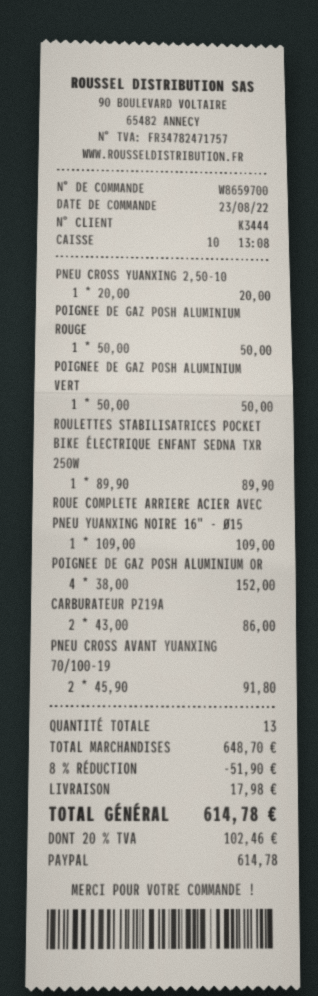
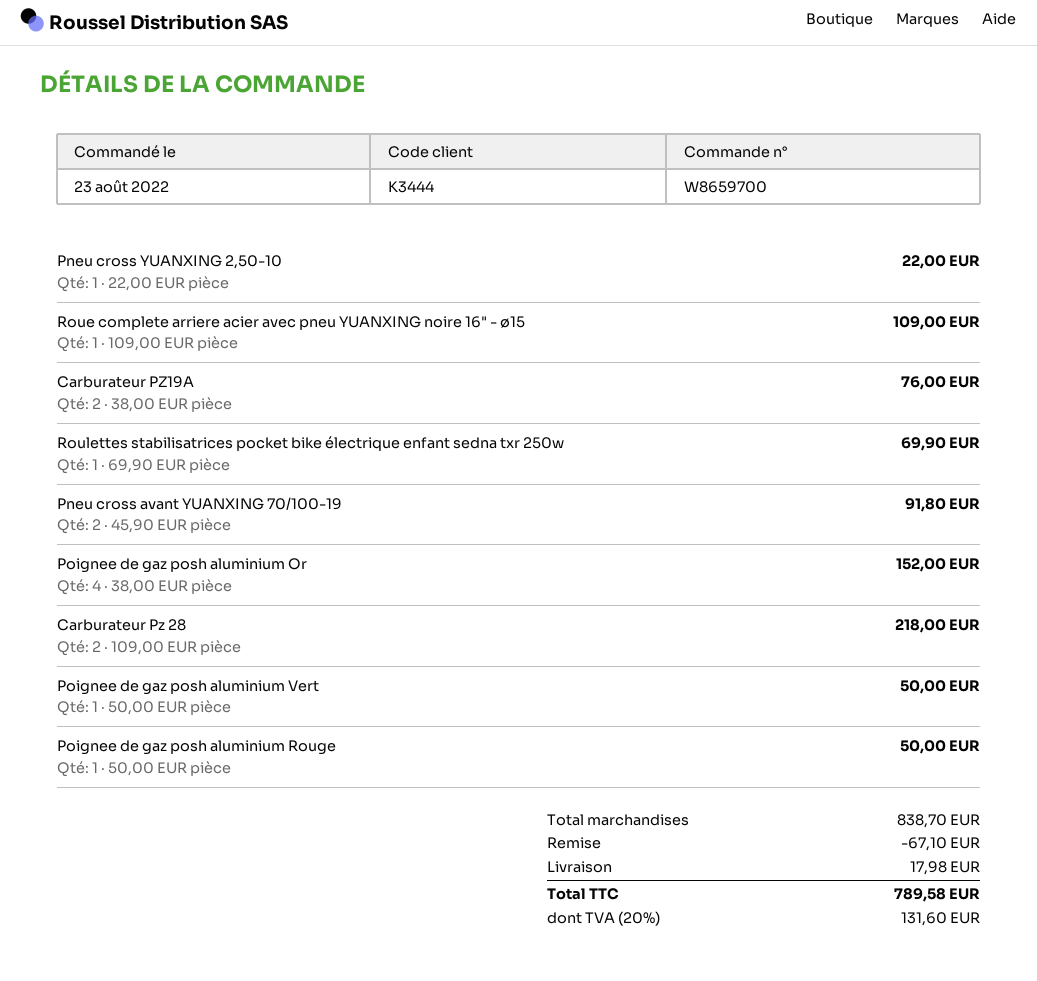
PNEU CROSS YUANXING 2,50-10: 1 x 20.00 = 20.00 -> 1 x 22.00 = 22.00
ROULETTES STABILISATRICES POCKET BIKE ÉLECTRIQUE ENFANT SEDNA TXR 250W: 1 x 89.90 = 89.90 -> 1 x 69.90 = 69.90
CARBURATEUR PZ19A: 2 x 43.00 = 86.00 -> 2 x 38.00 = 76.00
Carburateur Pz 28: none -> 2 x 109.00 = 218.00
subtotal: 648.70 -> 838.70
discount: 51.90 -> 67.10
tax: 20% = 102.46 -> 20% = 131.60
total: 614.78 -> 789.58

